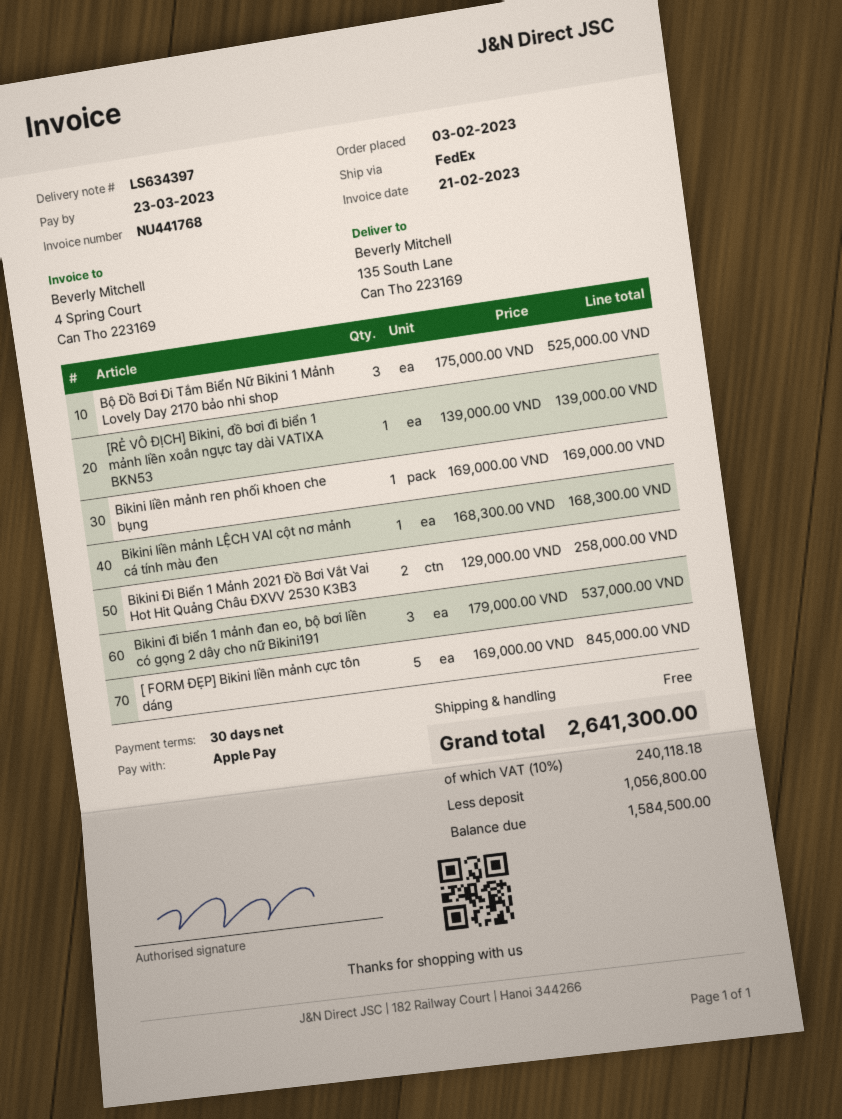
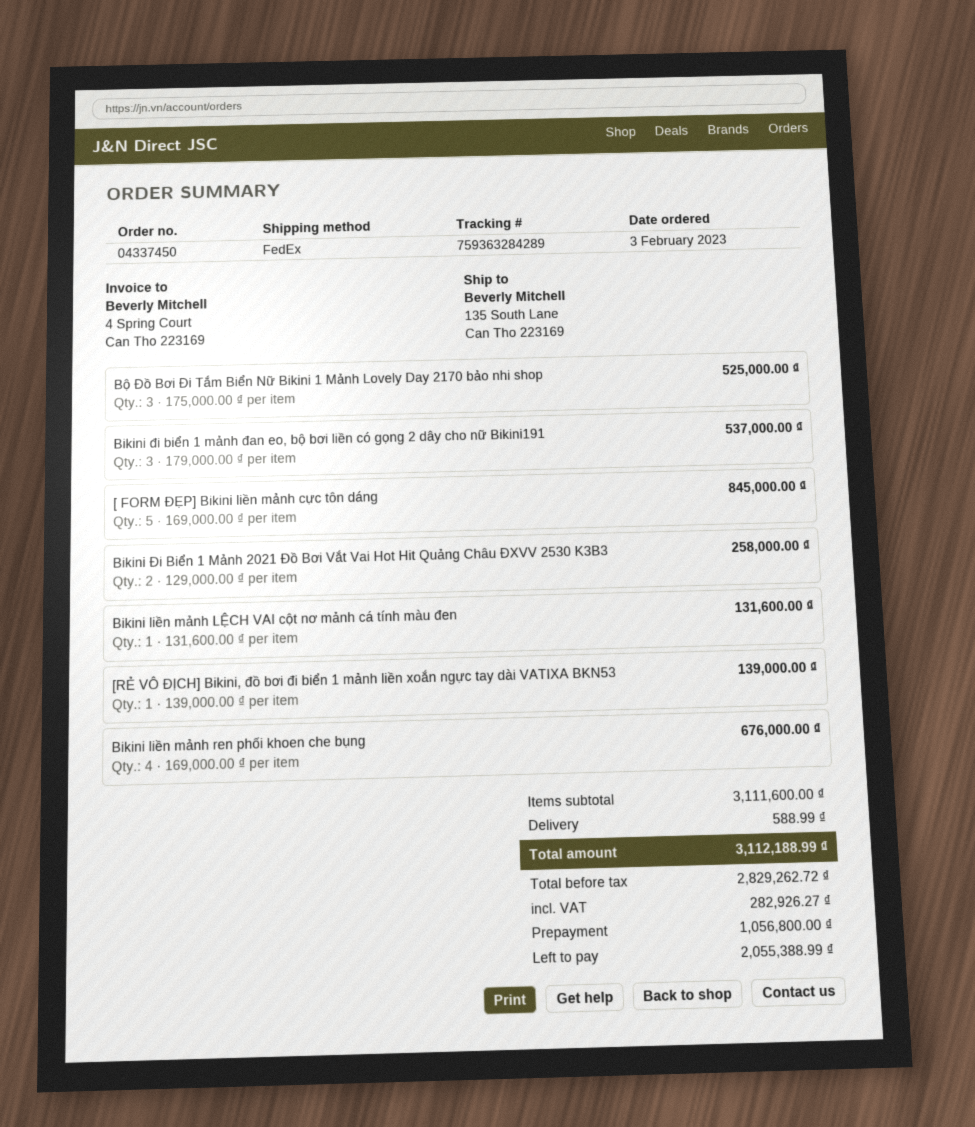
Bikini liền mảnh ren phối khoen che bụng: 1 x 169000.00 = 169000.00 -> 4 x 169000.00 = 676000.00
Bikini liền mảnh LỆCH VAI cột nơ mảnh cá tính màu đen: 1 x 168300.00 = 168300.00 -> 1 x 131600.00 = 131600.00
shipping: 0.00 -> 588.99
tax: 240118.18 -> 282926.27
total: 2641300.00 -> 3112188.99
balance: 1584500.00 -> 2055388.99

